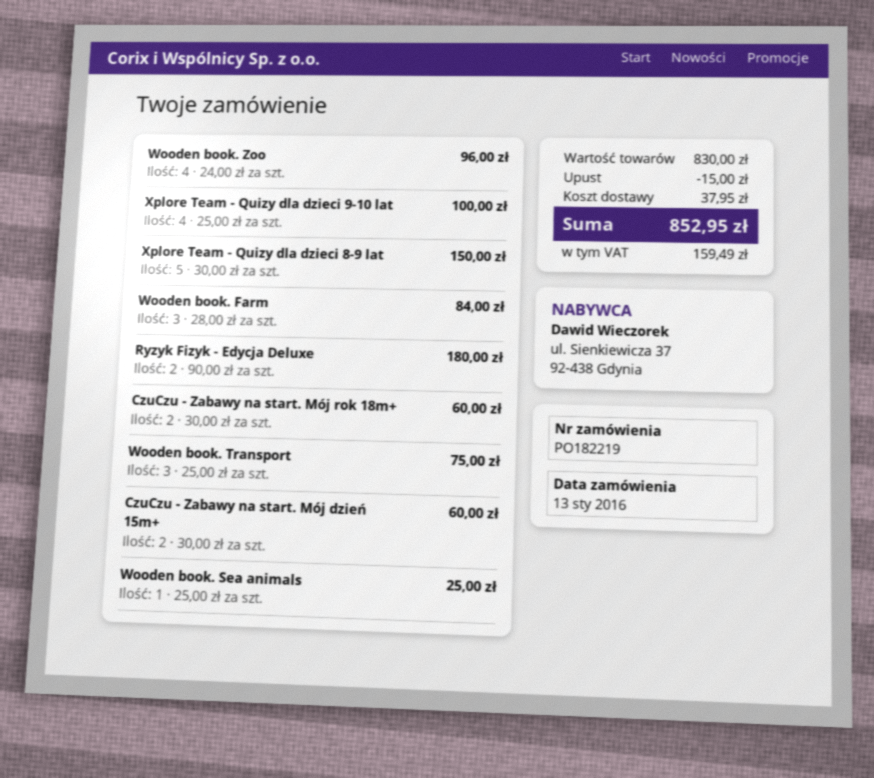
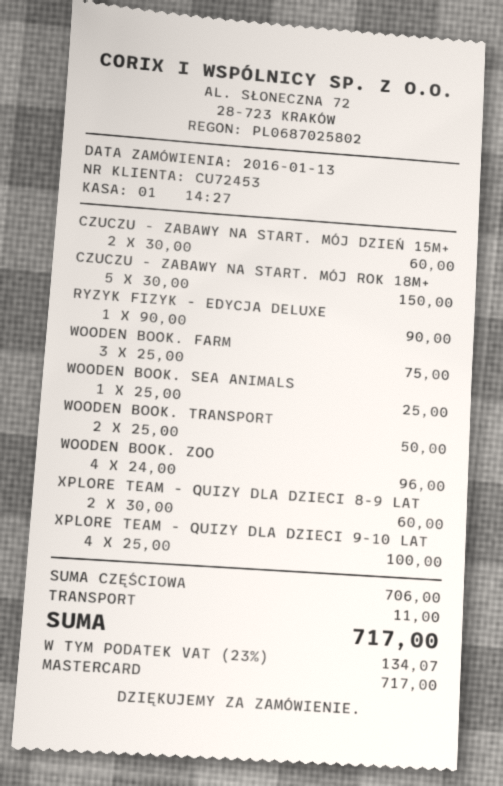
Xplore Team - Quizy dla dzieci 8-9 lat: 5 x 30.00 = 150.00 -> 2 x 30.00 = 60.00
Wooden book. Farm: 3 x 28.00 = 84.00 -> 3 x 25.00 = 75.00
Ryzyk Fizyk - Edycja Deluxe: 2 x 90.00 = 180.00 -> 1 x 90.00 = 90.00
CzuCzu - Zabawy na start. Mój rok 18m+: 2 x 30.00 = 60.00 -> 5 x 30.00 = 150.00
Wooden book. Transport: 3 x 25.00 = 75.00 -> 2 x 25.00 = 50.00
subtotal: 830.00 -> 706.00
discount: 15.00 -> none
shipping: 37.95 -> 11.00
tax: 159.49 -> 134.07
total: 852.95 -> 717.00

